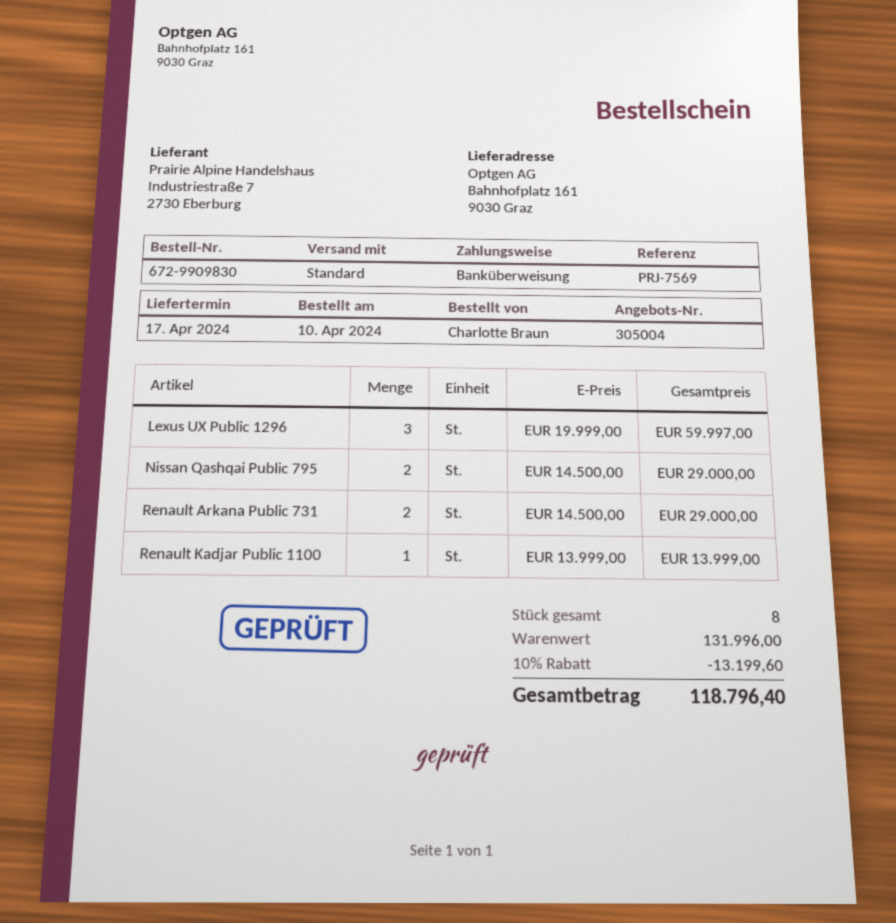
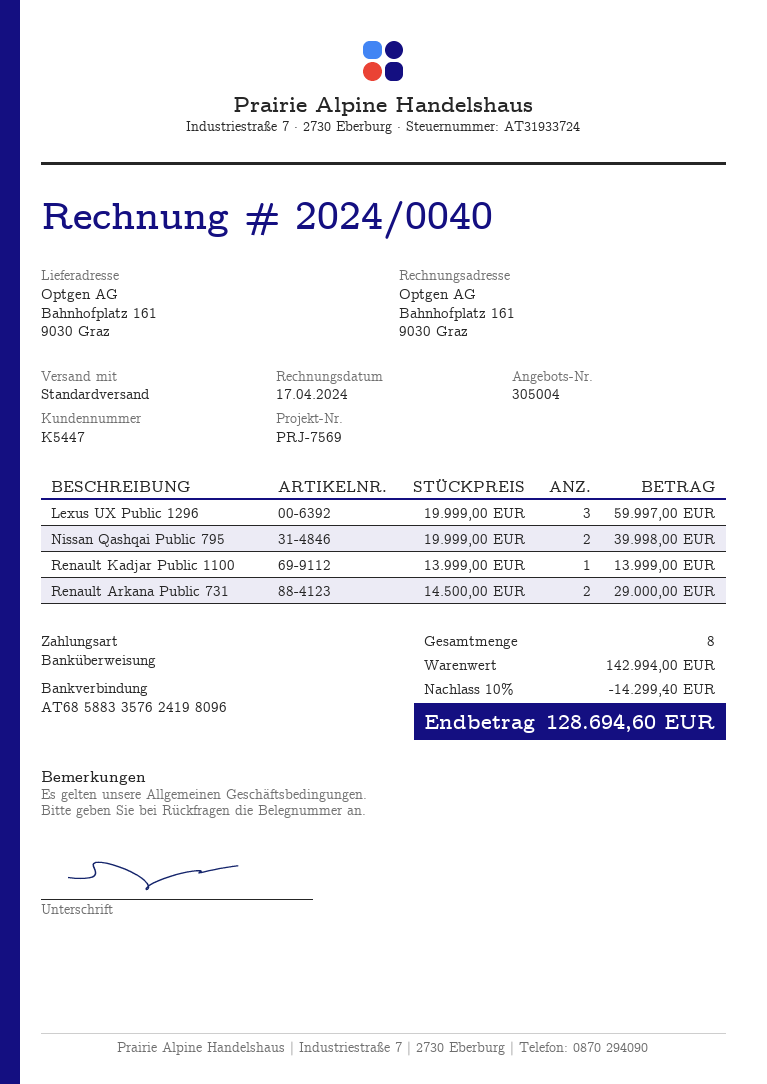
Nissan Qashqai Public 795: 2 x 14500.00 = 29000.00 -> 2 x 19999.00 = 39998.00
subtotal: 131996.00 -> 142994.00
discount: 10% = 13199.60 -> 10% = 14299.40
total: 118796.40 -> 128694.60

